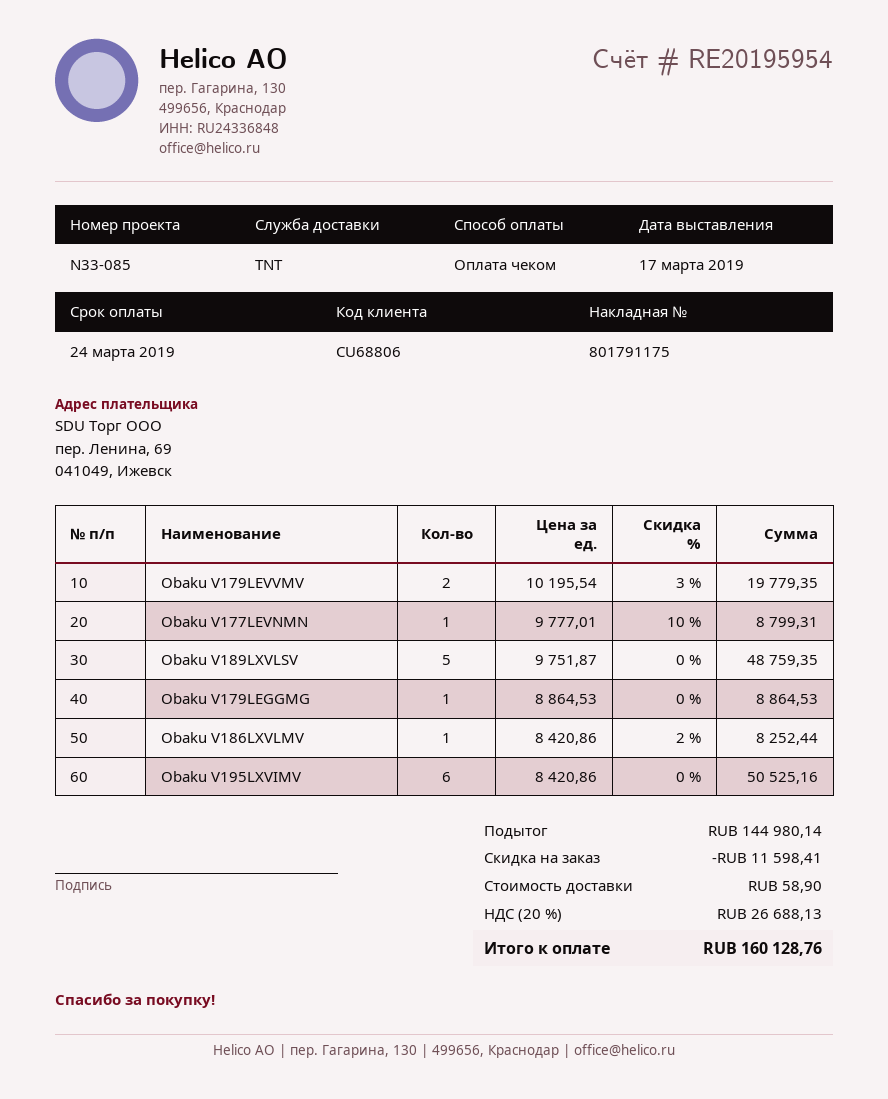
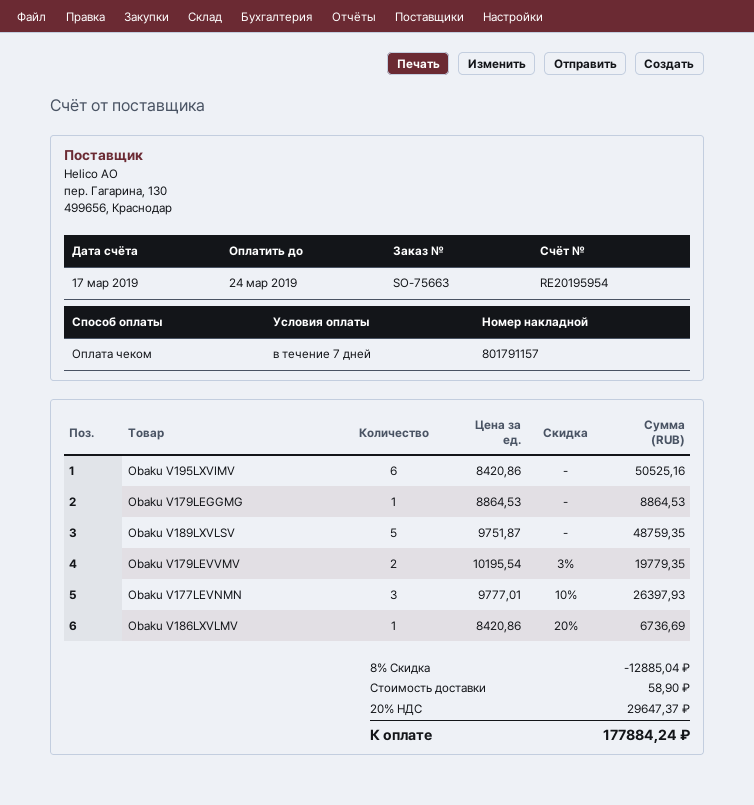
delivery note number: 801791175 -> 801791157
Obaku V177LEVNMN: 1 x 9777.01 - 10% = 8799.31 -> 3 x 9777.01 - 10% = 26397.93
Obaku V186LXVLMV: 1 x 8420.86 - 2% = 8252.44 -> 1 x 8420.86 - 20% = 6736.69
discount: 11598.41 -> 12885.04
tax: 20% = 26688.13 -> 20% = 29647.37
total: 160128.76 -> 177884.24

